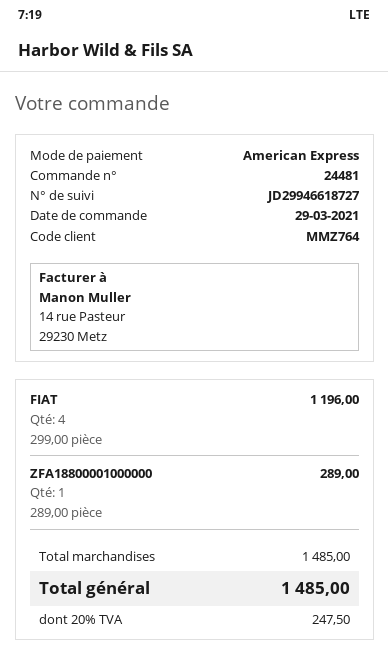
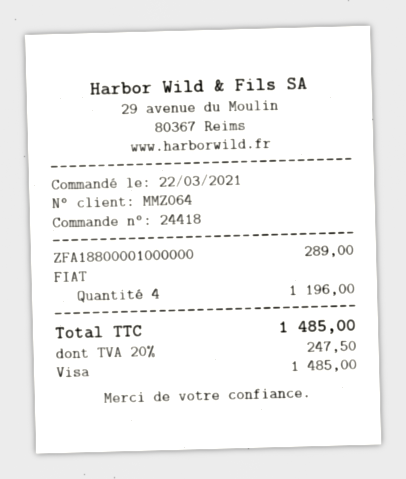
order number: 24481 -> 24418
order date: 2021-03-29 -> 2021-03-22
customer number: MMZ764 -> MMZ064
payment method: American Express -> Visa

